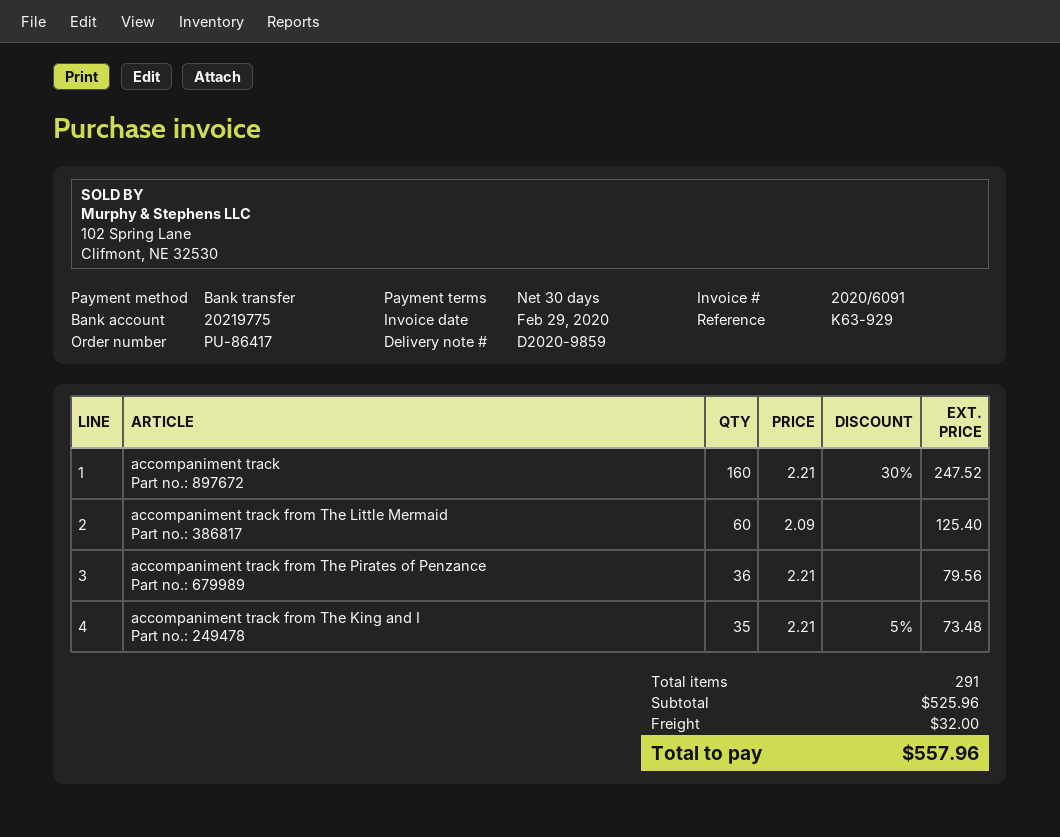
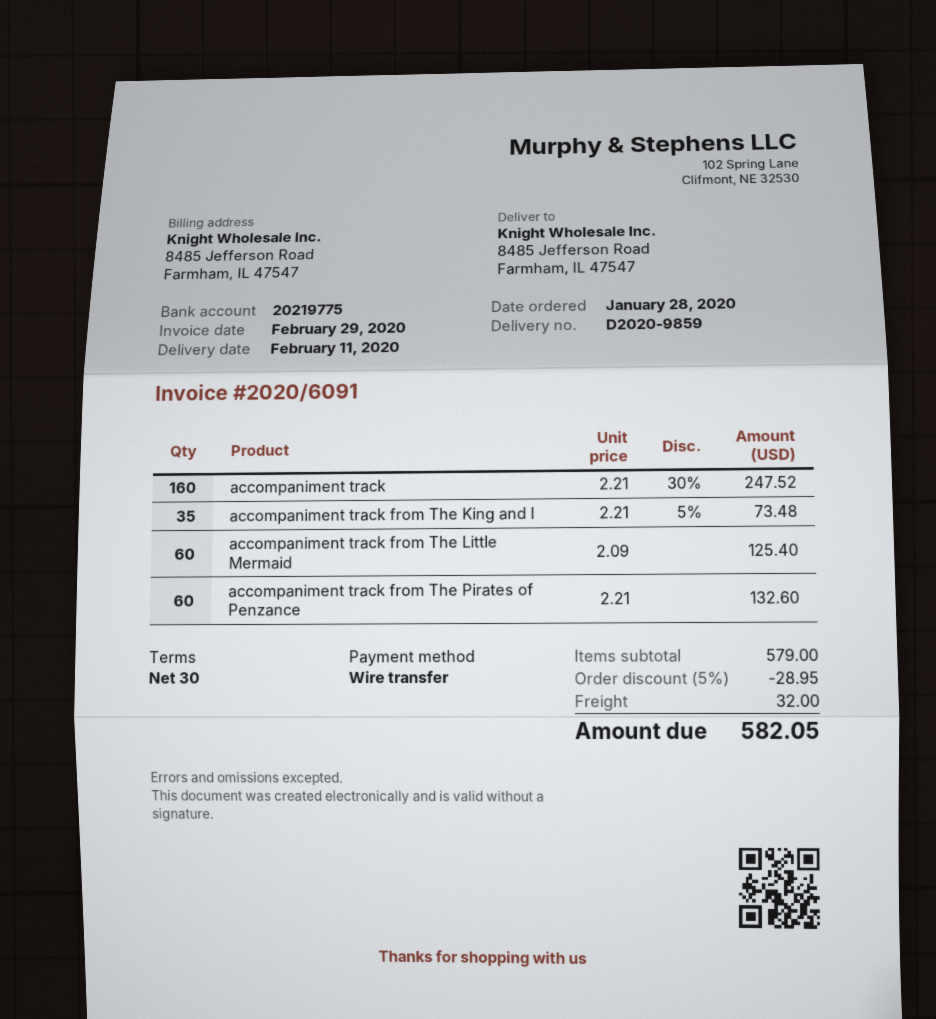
accompaniment track from The Pirates of Penzance: 36 x 2.21 = 79.56 -> 60 x 2.21 = 132.60
subtotal: 525.96 -> 579.00
discount: none -> 5% = 28.95
total: 557.96 -> 582.05

